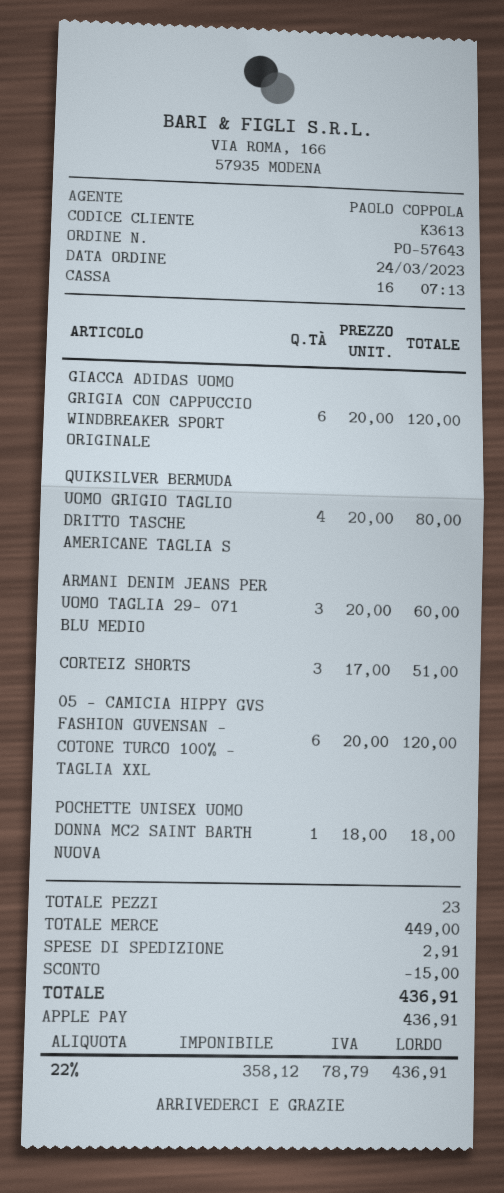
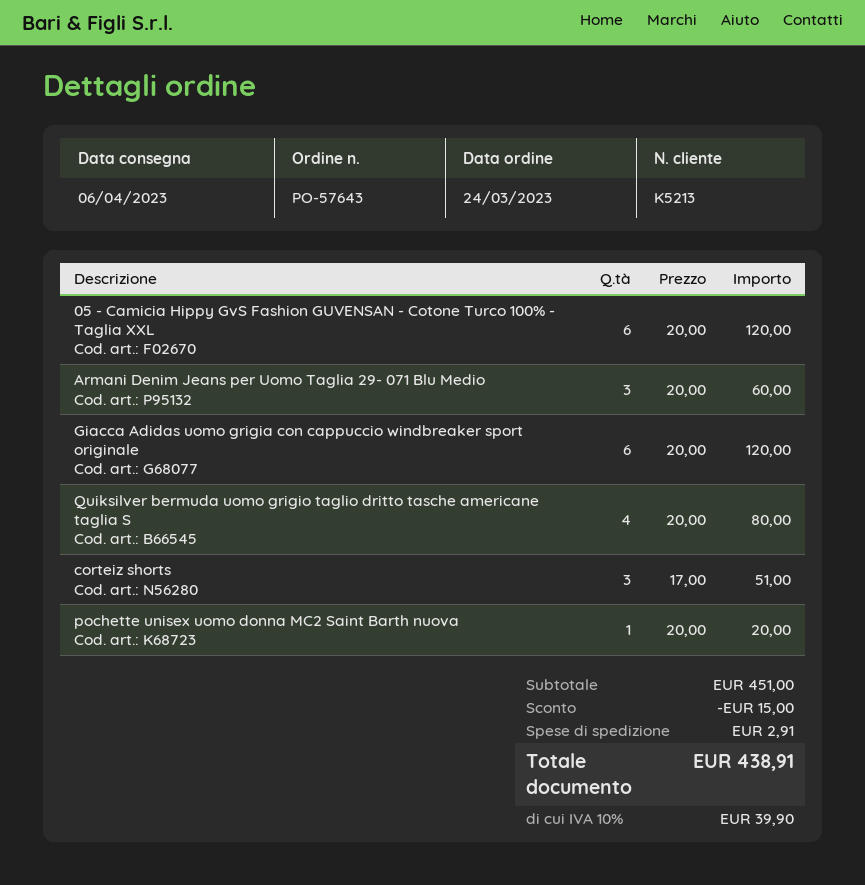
customer number: K3613 -> K5213
POCHETTE UNISEX UOMO DONNA MC2 SAINT BARTH NUOVA: 1 x 18.00 = 18.00 -> 1 x 20.00 = 20.00
subtotal: 449.00 -> 451.00
tax: 22% = 78.79 -> 10% = 39.90
total: 436.91 -> 438.91

